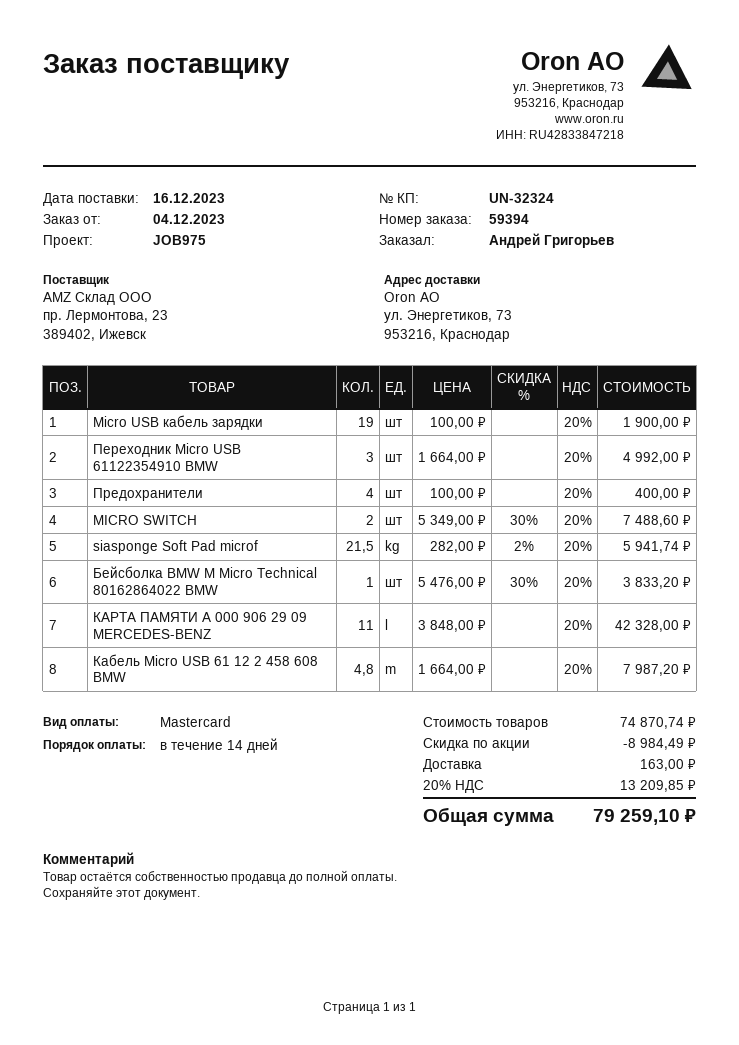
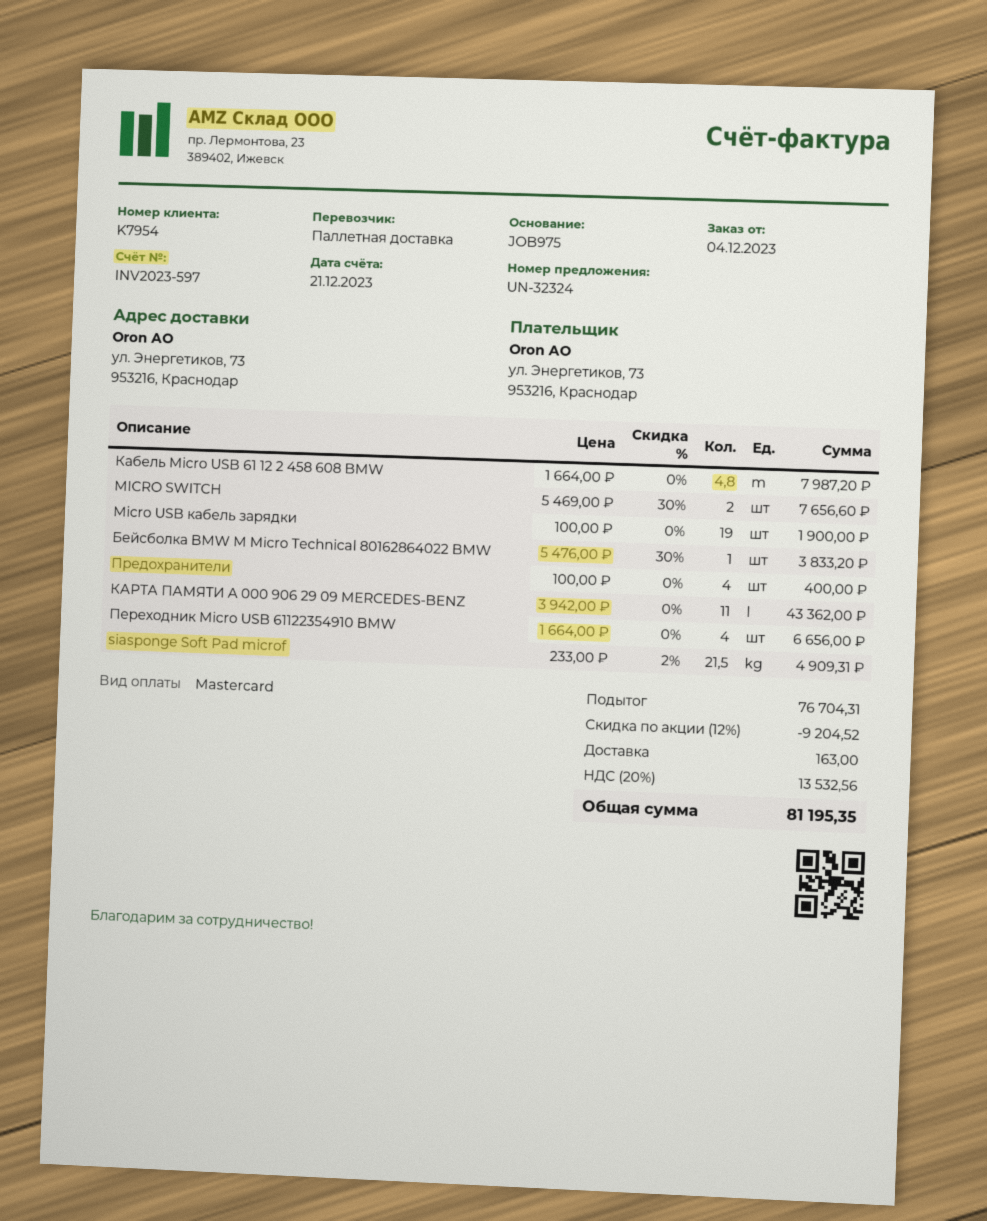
Переходник Micro USB 61122354910 BMW: 3 x 1664.00 = 4992.00 -> 4 x 1664.00 = 6656.00
MICRO SWITCH: 2 x 5349.00 - 30% = 7488.60 -> 2 x 5469.00 - 30% = 7656.60
siasponge Soft Pad microf: 21.5 x 282.00 - 2% = 5941.74 -> 21.5 x 233.00 - 2% = 4909.31
КАРТА ПАМЯТИ A 000 906 29 09 MERCEDES-BENZ: 11 x 3848.00 = 42328.00 -> 11 x 3942.00 = 43362.00
subtotal: 74870.74 -> 76704.31
discount: 8984.49 -> 9204.52
tax: 20% = 13209.85 -> 20% = 13532.56
total: 79259.10 -> 81195.35

